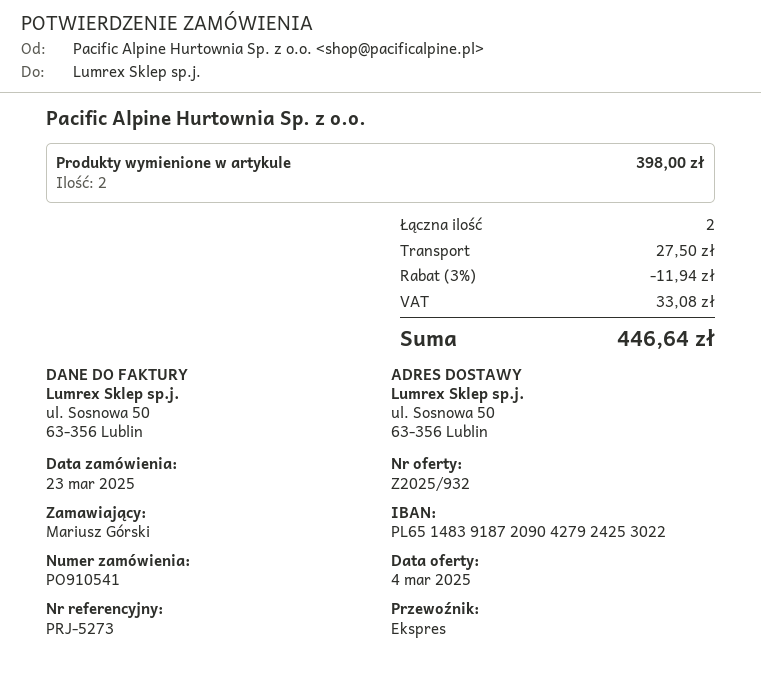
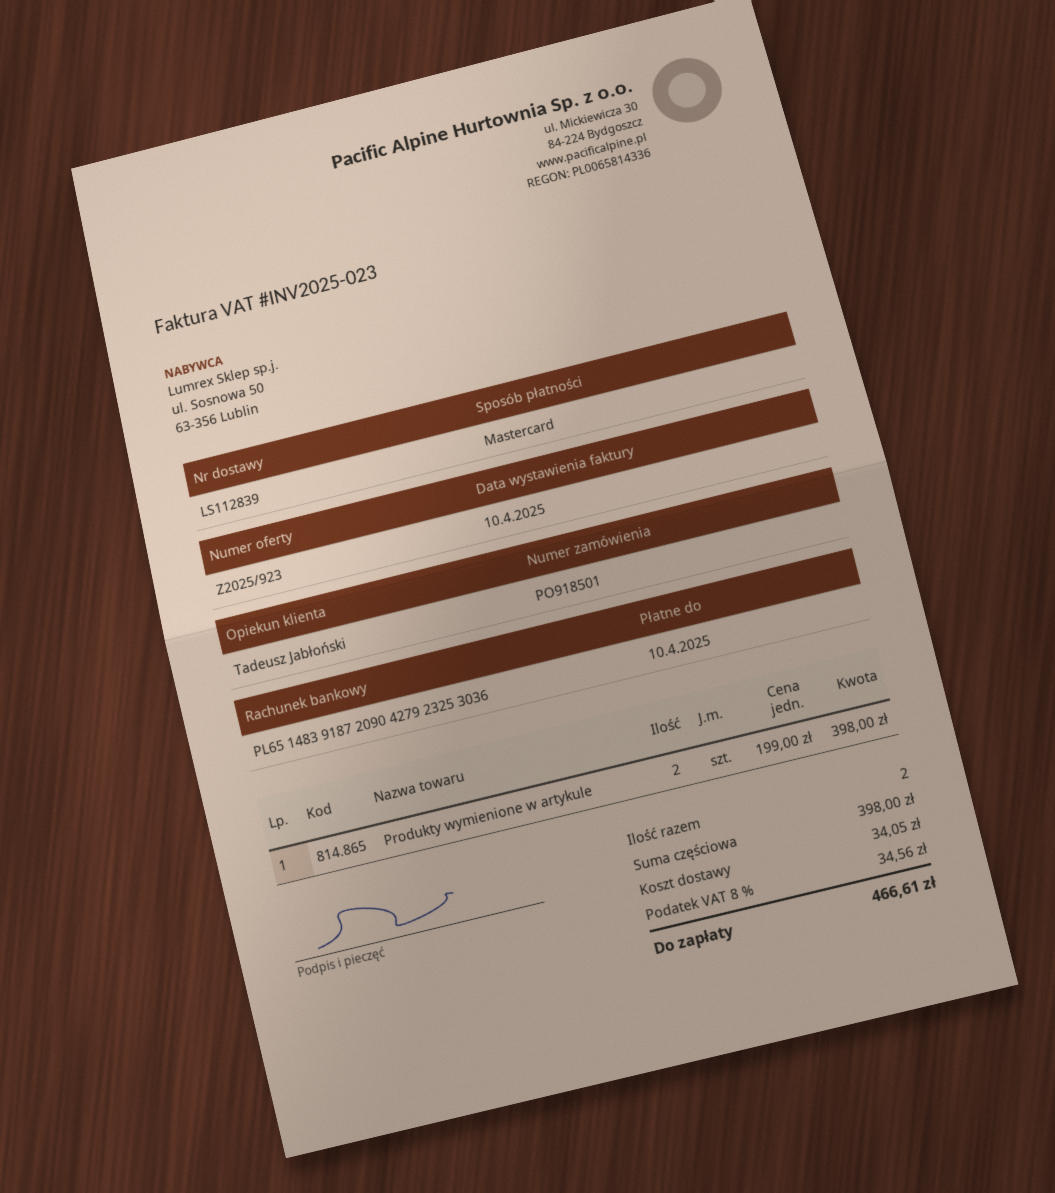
quote number: Z2025/932 -> Z2025/923
order number: PO910541 -> PO918501
bank account: PL65148391872090427924253022 -> PL65148391872090427923253036
discount: 3% = 11.94 -> none
shipping: 27.50 -> 34.05
tax: 33.08 -> 34.56
total: 446.64 -> 466.61

